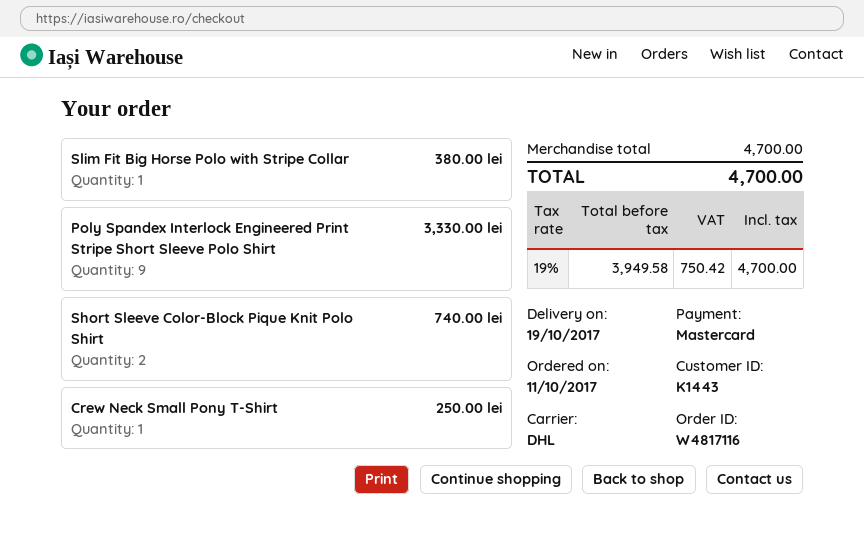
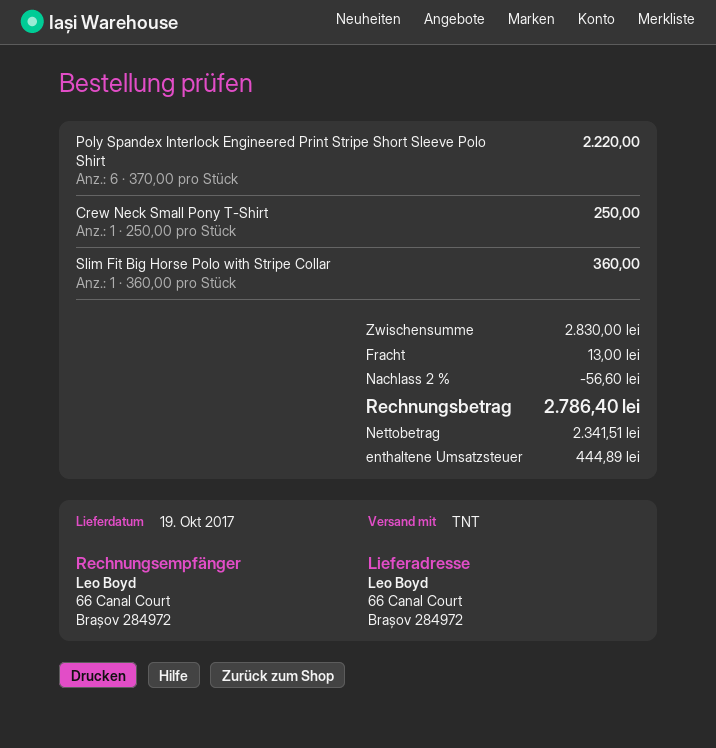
shipping method: DHL -> TNT
Slim Fit Big Horse Polo with Stripe Collar: 1 for 380.00 -> 1 for 360.00
Poly Spandex Interlock Engineered Print Stripe Short Sleeve Polo Shirt: 9 for 3330.00 -> 6 for 2220.00
Short Sleeve Color-Block Pique Knit Polo Shirt: 2 for 740.00 -> none
subtotal: 4700.00 -> 2830.00
discount: none -> 2% = 56.60
shipping: none -> 13.00
net: 3949.58 -> 2341.51
tax: 750.42 -> 444.89
total: 4700.00 -> 2786.40

